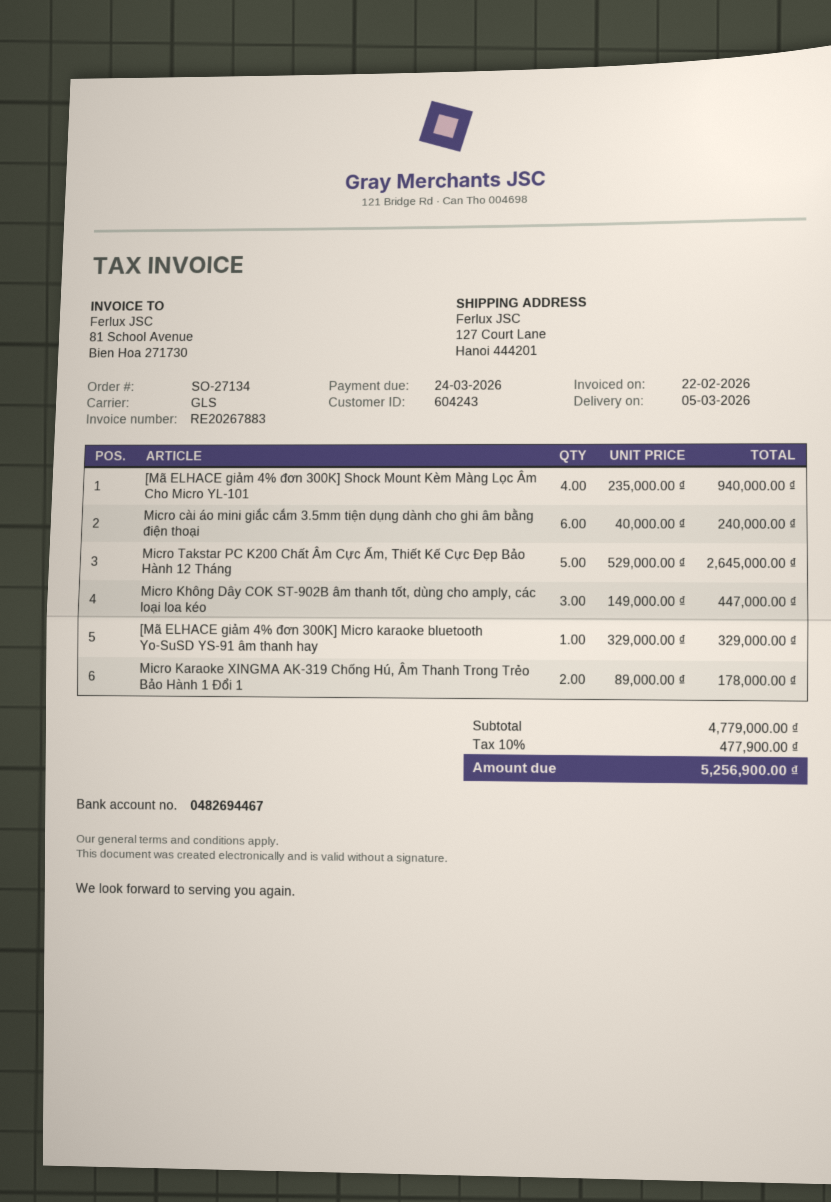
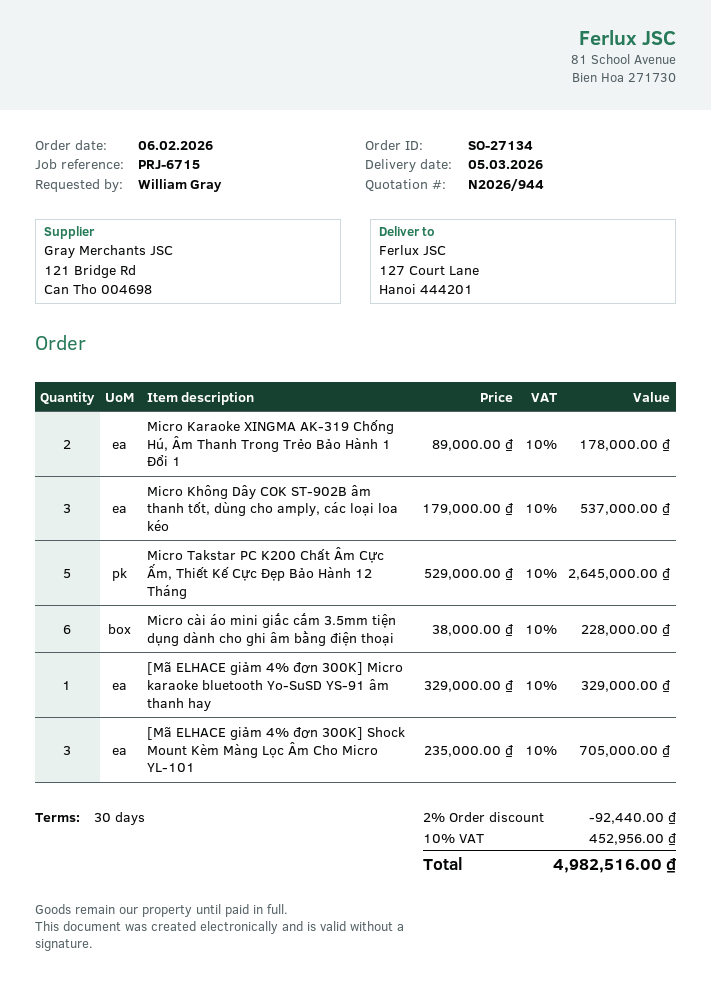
[Mã ELHACE giảm 4% đơn 300K] Shock Mount Kèm Màng Lọc Âm Cho Micro YL-101: 4 x 235000.00 = 940000.00 -> 3 x 235000.00 = 705000.00
Micro cài áo mini giắc cắm 3.5mm tiện dụng dành cho ghi âm bằng điện thoại: 6 x 40000.00 = 240000.00 -> 6 x 38000.00 = 228000.00
Micro Không Dây COK ST-902B âm thanh tốt, dùng cho amply, các loại loa kéo: 3 x 149000.00 = 447000.00 -> 3 x 179000.00 = 537000.00
discount: none -> 2% = 92440.00
tax: 10% = 477900.00 -> 10% = 452956.00
total: 5256900.00 -> 4982516.00

